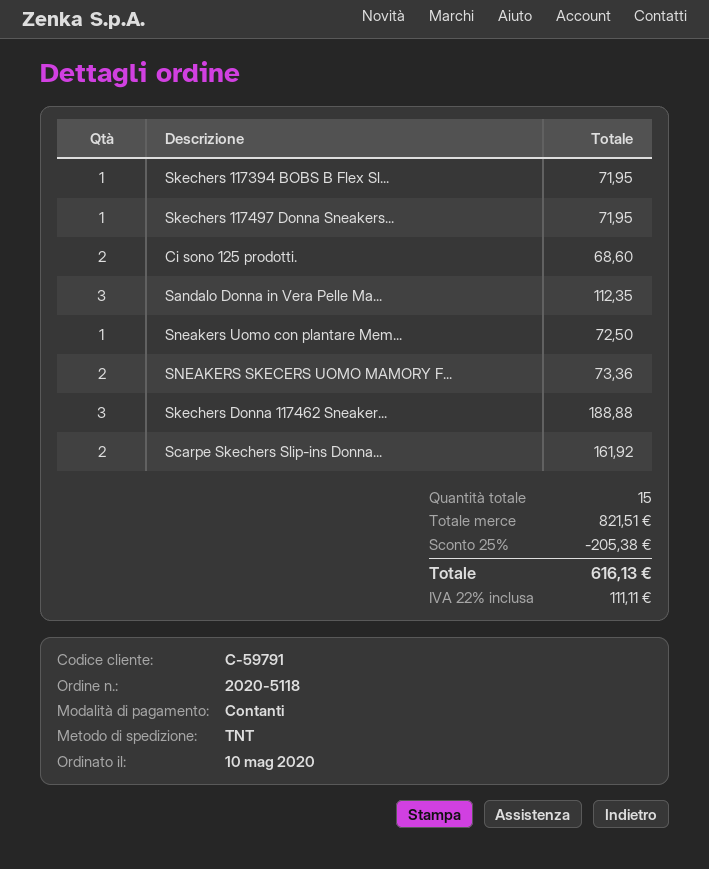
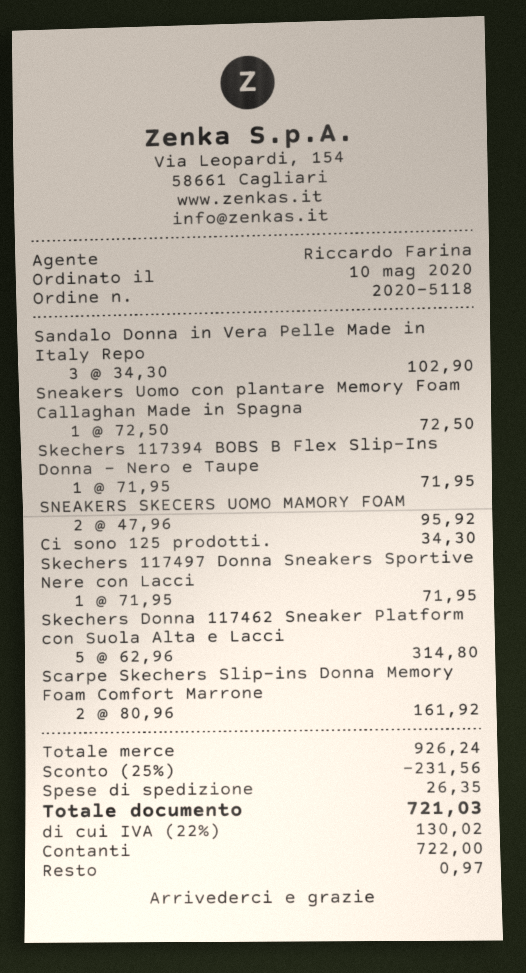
Ci sono 125 prodotti.: 2 for 68.60 -> 1 for 34.30
Sandalo Donna in Vera Pelle Ma...: 3 for 112.35 -> 3 for 102.90
SNEAKERS SKECERS UOMO MAMORY F...: 2 for 73.36 -> 2 for 95.92
Skechers Donna 117462 Sneaker...: 3 for 188.88 -> 5 for 314.80
subtotal: 821.51 -> 926.24
discount: 25% = 205.38 -> 25% = 231.56
shipping: none -> 26.35
tax: 22% = 111.11 -> 22% = 130.02
total: 616.13 -> 721.03

